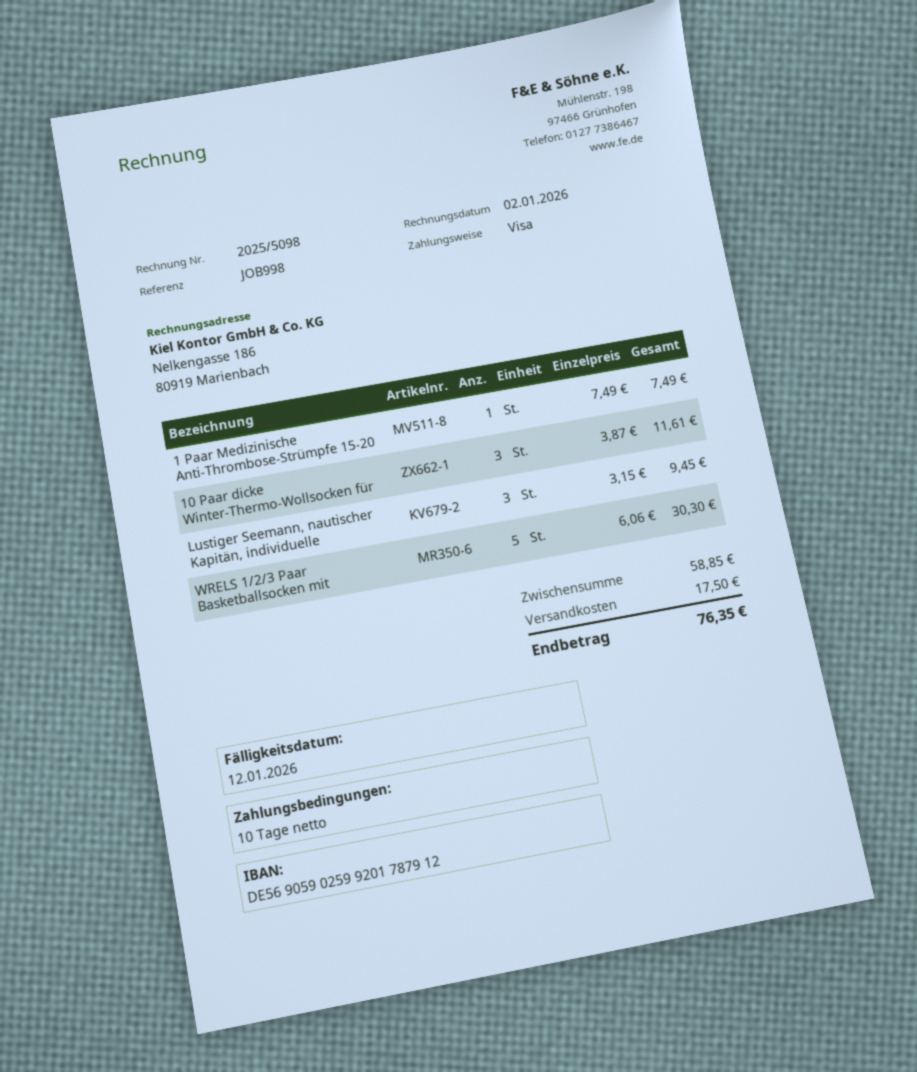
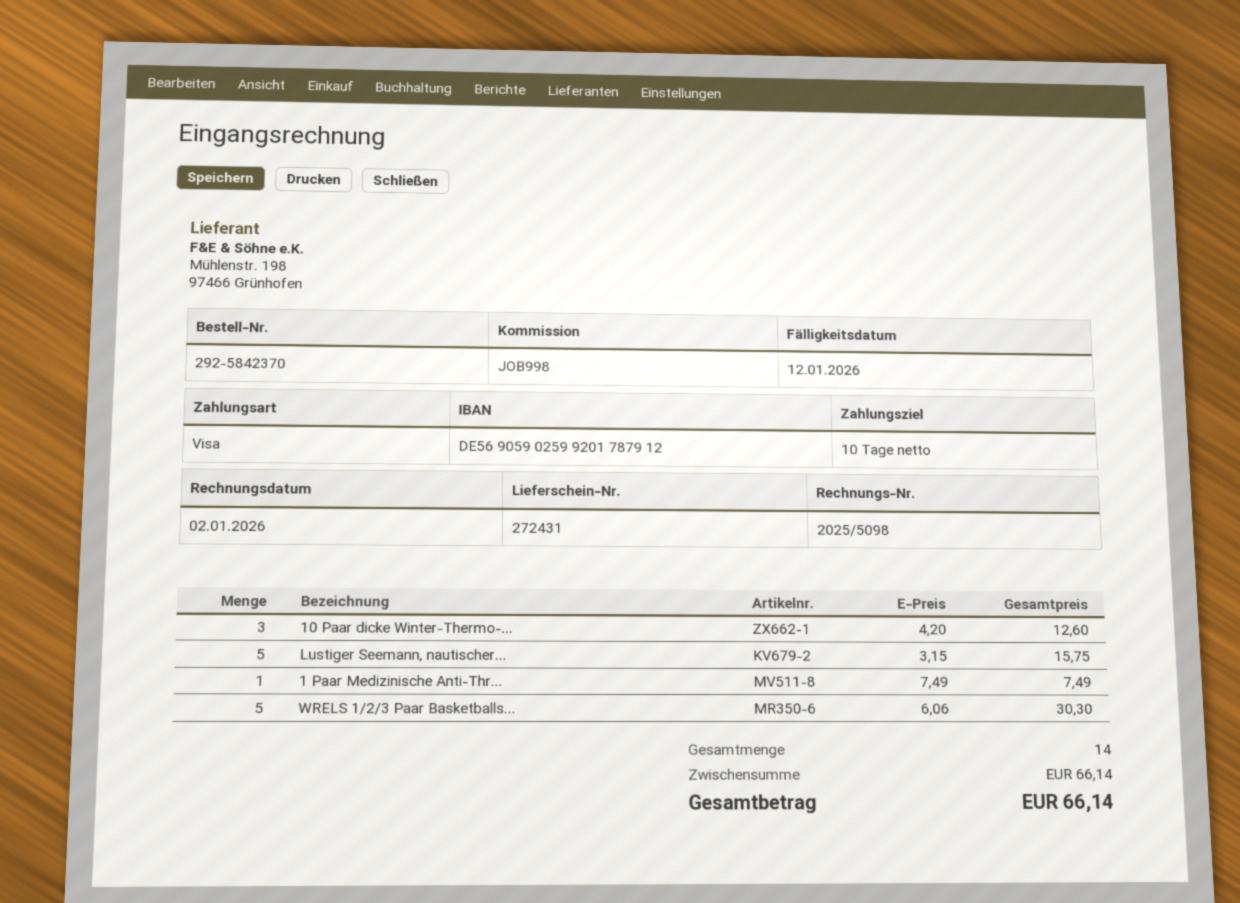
10 Paar dicke Winter-Thermo-Wollsocken für: 3 x 3.87 = 11.61 -> 3 x 4.20 = 12.60
Lustiger Seemann, nautischer Kapitän, individuelle: 3 x 3.15 = 9.45 -> 5 x 3.15 = 15.75
subtotal: 58.85 -> 66.14
shipping: 17.50 -> none
total: 76.35 -> 66.14

